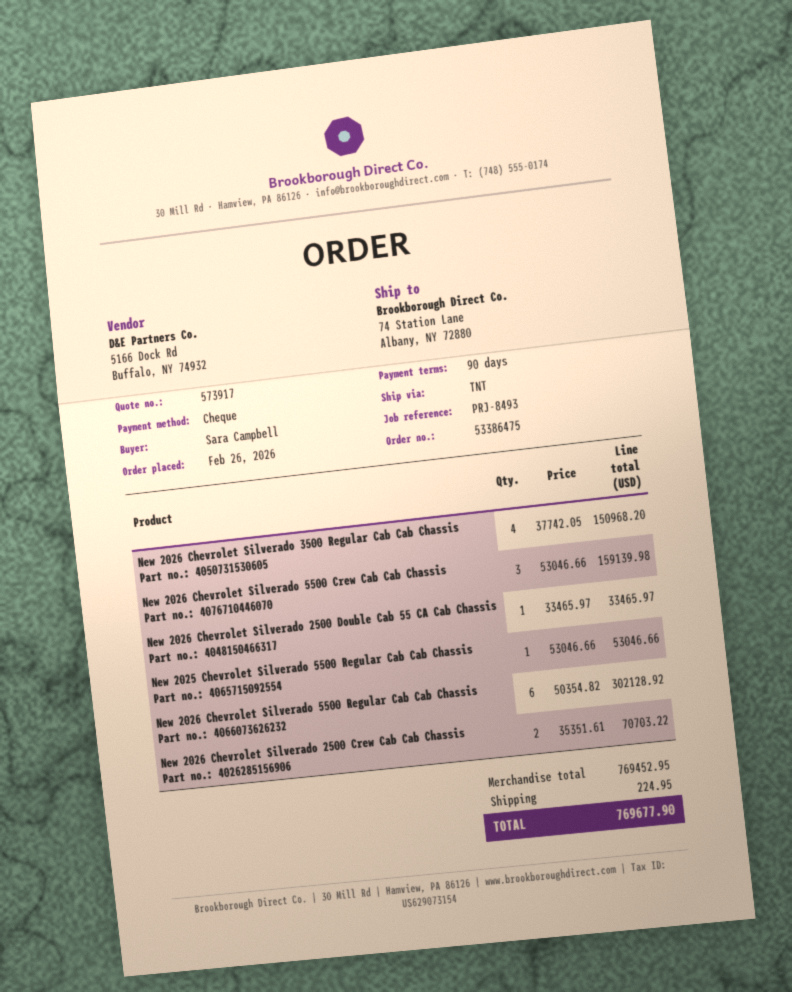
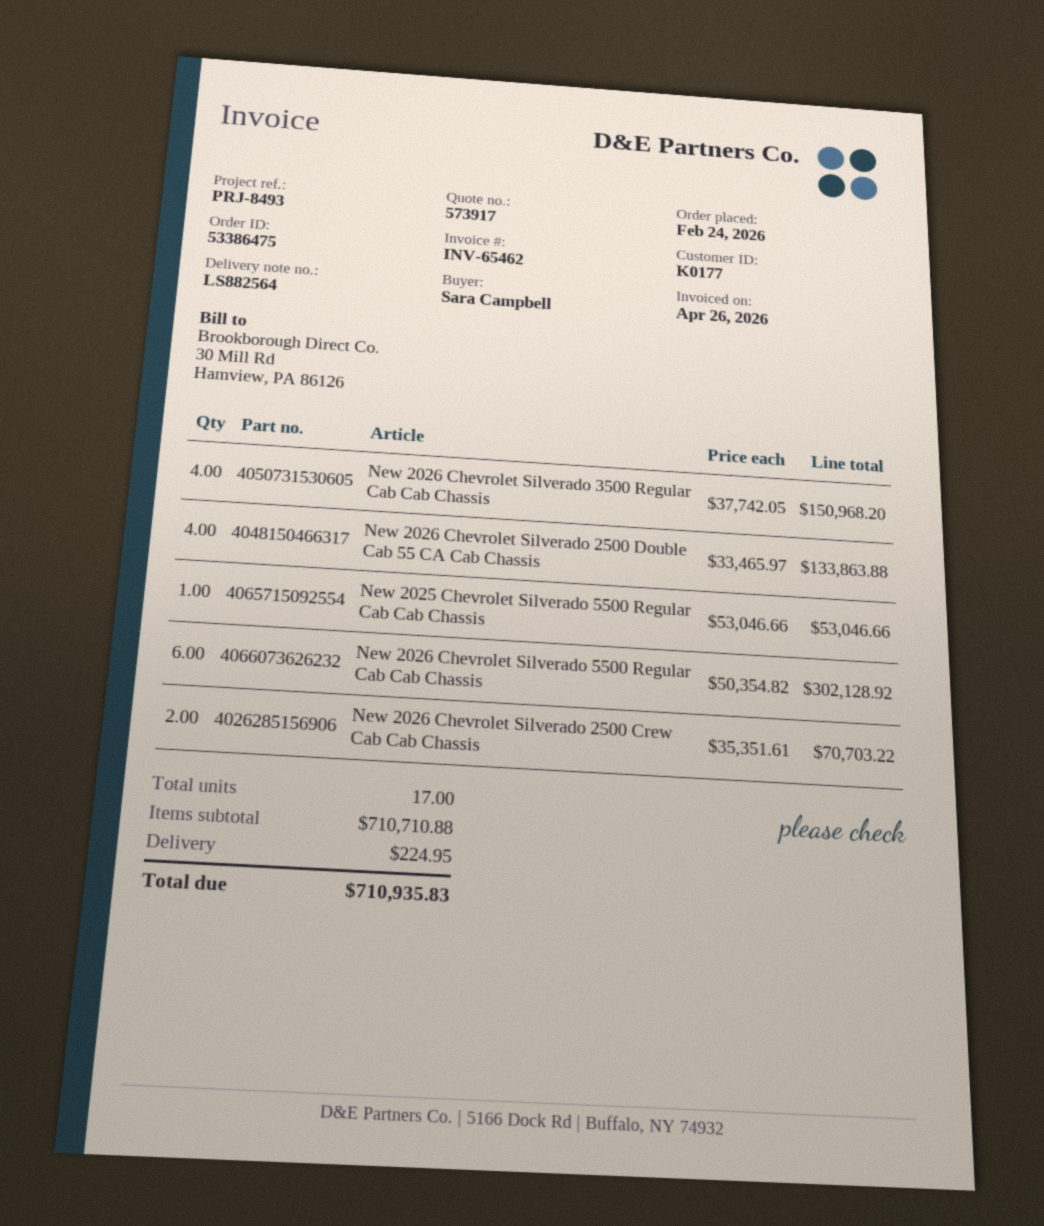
order date: 2026-02-26 -> 2026-02-24
New 2026 Chevrolet Silverado 5500 Crew Cab Cab Chassis: 3 x 53046.66 = 159139.98 -> none
New 2026 Chevrolet Silverado 2500 Double Cab 55 CA Cab Chassis: 1 x 33465.97 = 33465.97 -> 4 x 33465.97 = 133863.88
subtotal: 769452.95 -> 710710.88
total: 769677.90 -> 710935.83

